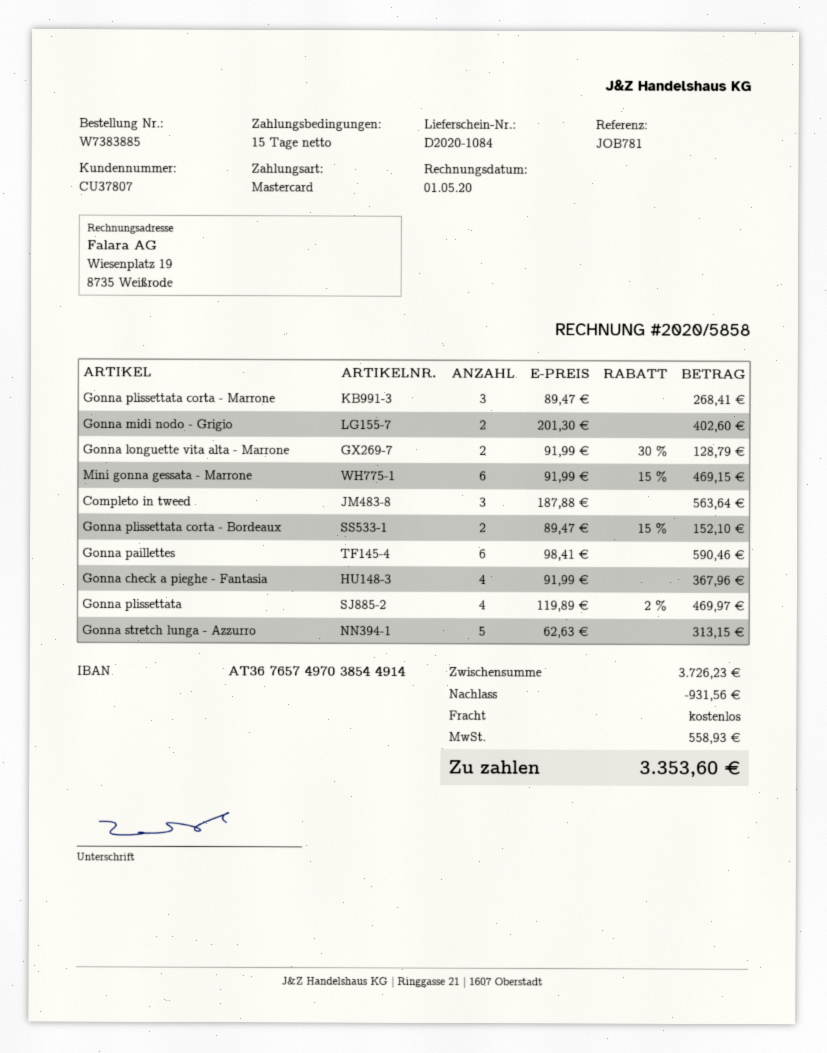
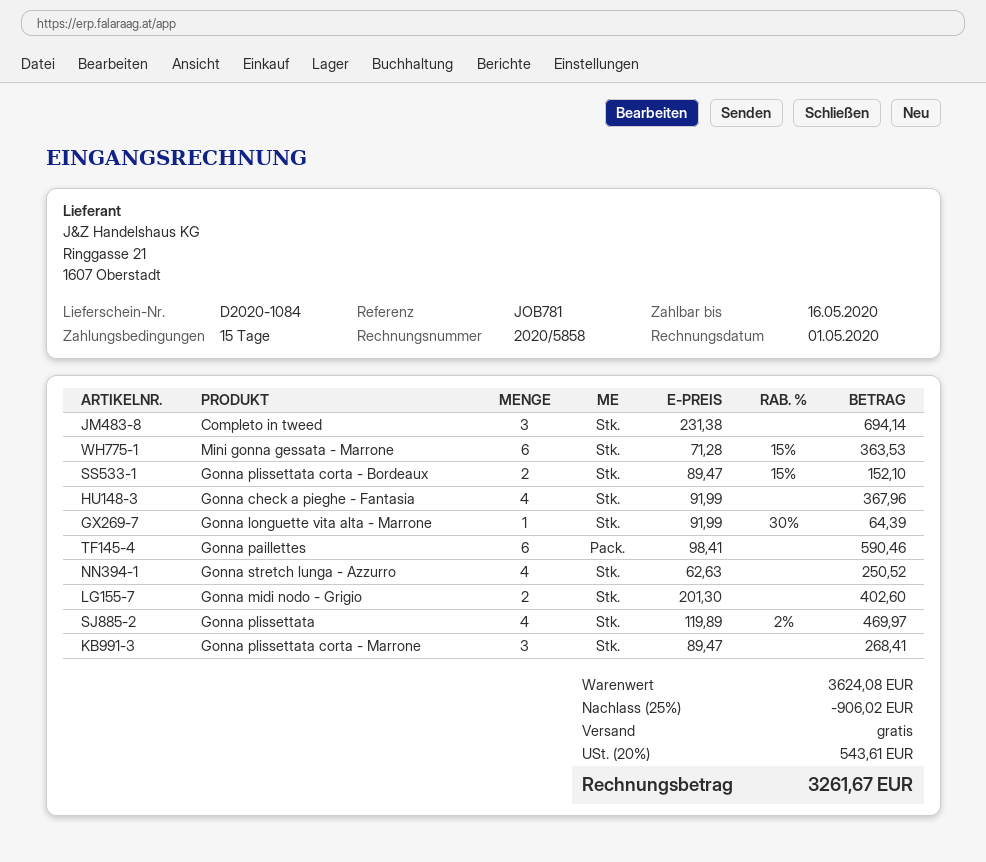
Gonna longuette vita alta - Marrone: 2 x 91.99 - 30% = 128.79 -> 1 x 91.99 - 30% = 64.39
Mini gonna gessata - Marrone: 6 x 91.99 - 15% = 469.15 -> 6 x 71.28 - 15% = 363.53
Completo in tweed: 3 x 187.88 = 563.64 -> 3 x 231.38 = 694.14
Gonna stretch lunga - Azzurro: 5 x 62.63 = 313.15 -> 4 x 62.63 = 250.52
subtotal: 3726.23 -> 3624.08
discount: 931.56 -> 906.02
tax: 558.93 -> 543.61
total: 3353.60 -> 3261.67

